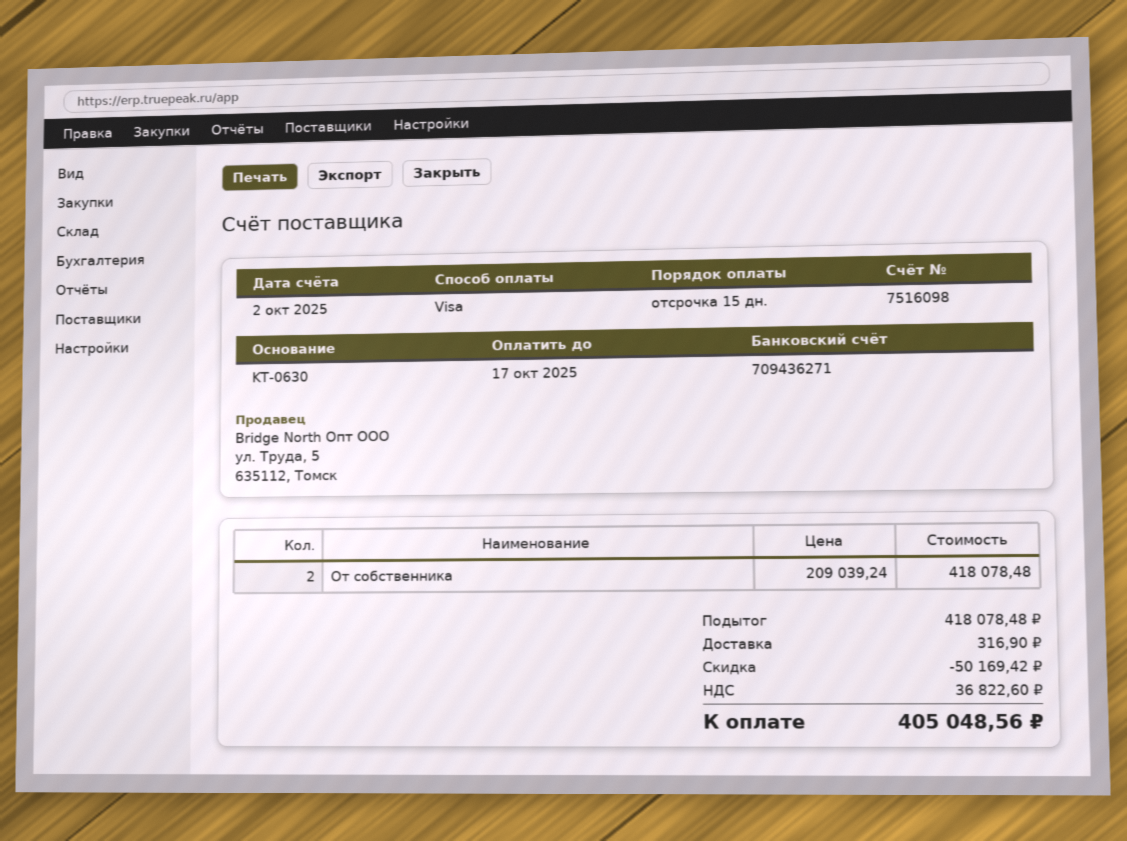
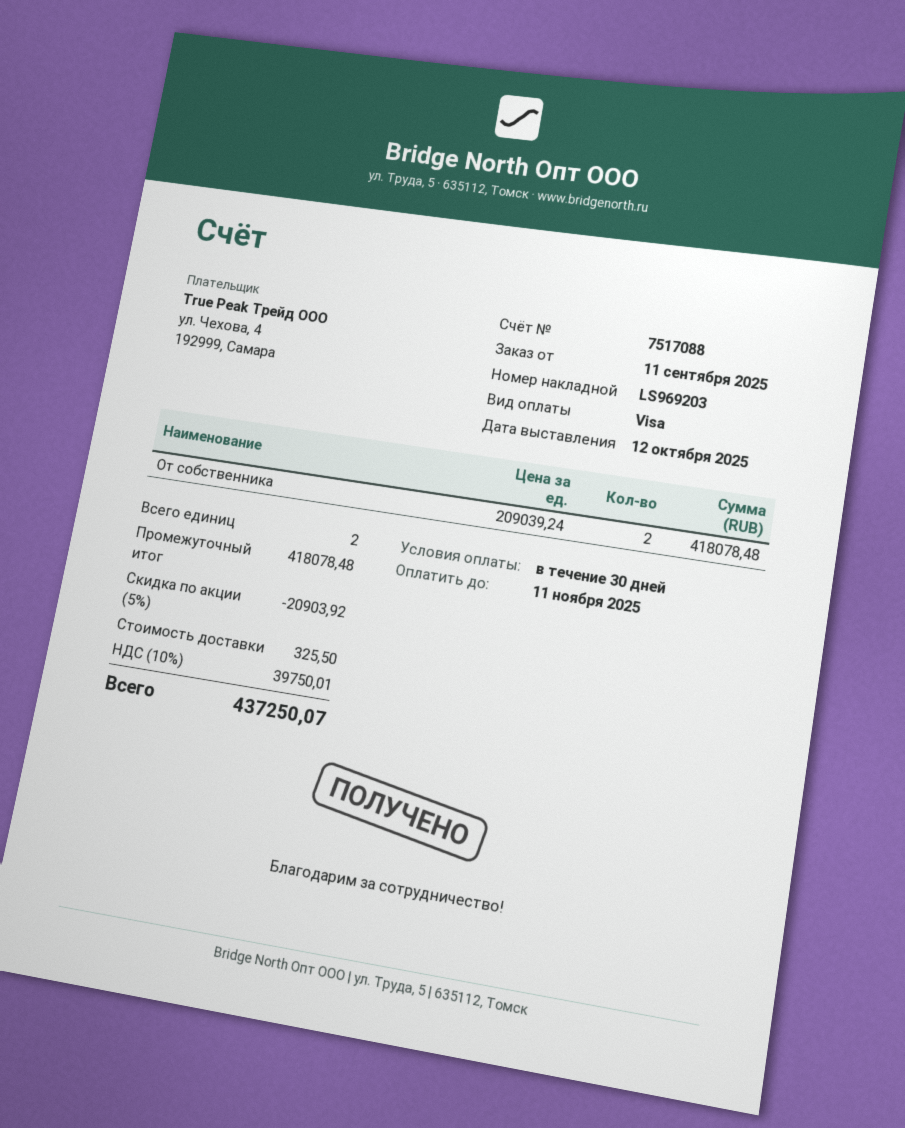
invoice number: 7516098 -> 7517088
invoice date: 2025-10-02 -> 2025-10-12
payment terms: 15 days -> 30 days
due date: 2025-10-17 -> 2025-11-11
discount: 50169.42 -> 20903.92
shipping: 316.90 -> 325.50
tax: 36822.60 -> 39750.01
total: 405048.56 -> 437250.07

